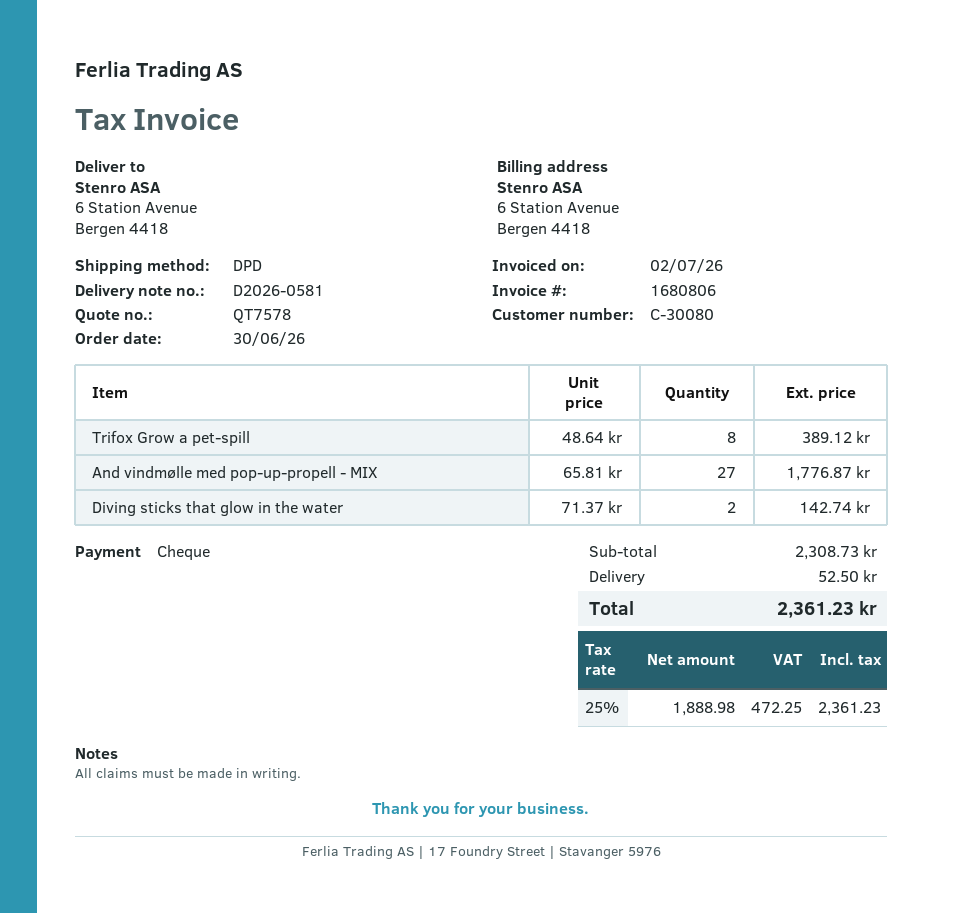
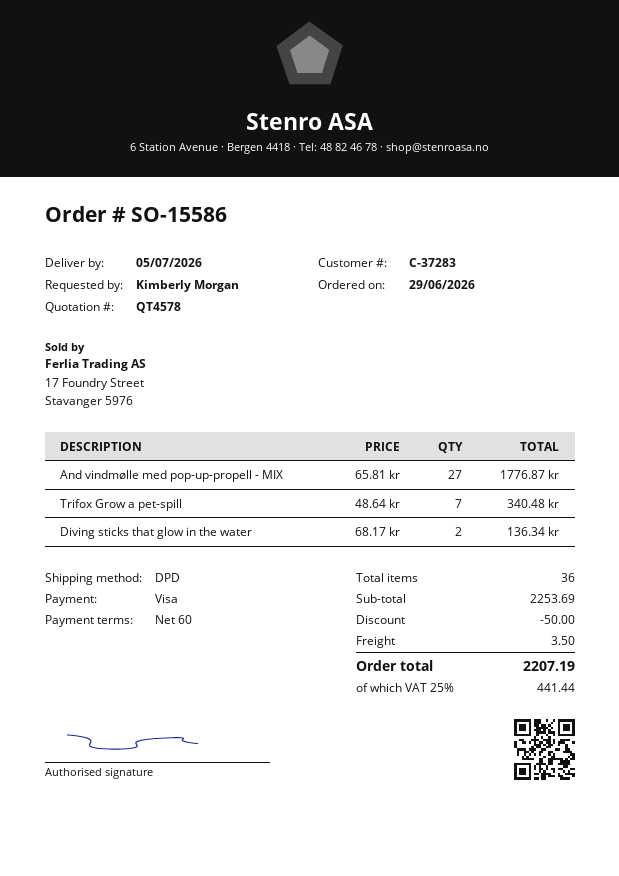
quote number: QT7578 -> QT4578
order date: 2026-06-30 -> 2026-06-29
customer number: C-30080 -> C-37283
payment method: cheque -> Visa
Trifox Grow a pet-spill: 8 x 48.64 = 389.12 -> 7 x 48.64 = 340.48
Diving sticks that glow in the water: 2 x 71.37 = 142.74 -> 2 x 68.17 = 136.34
subtotal: 2308.73 -> 2253.69
discount: none -> 50.00
shipping: 52.50 -> 3.50
tax: 25% = 472.25 -> 25% = 441.44
total: 2361.23 -> 2207.19

